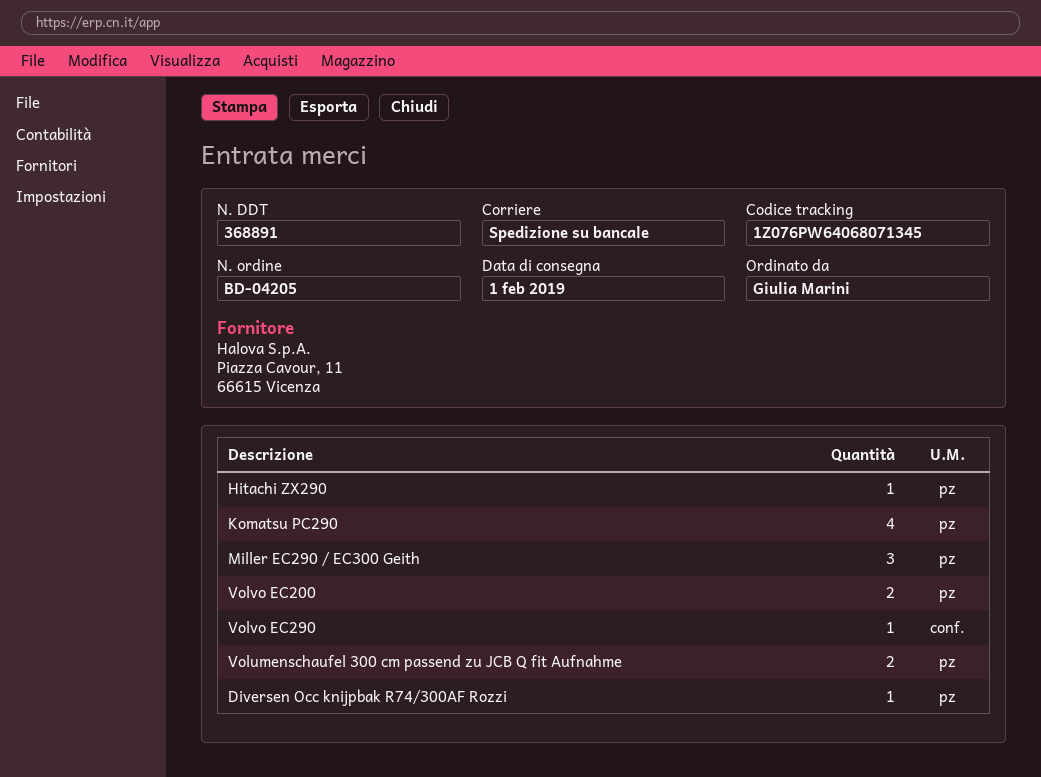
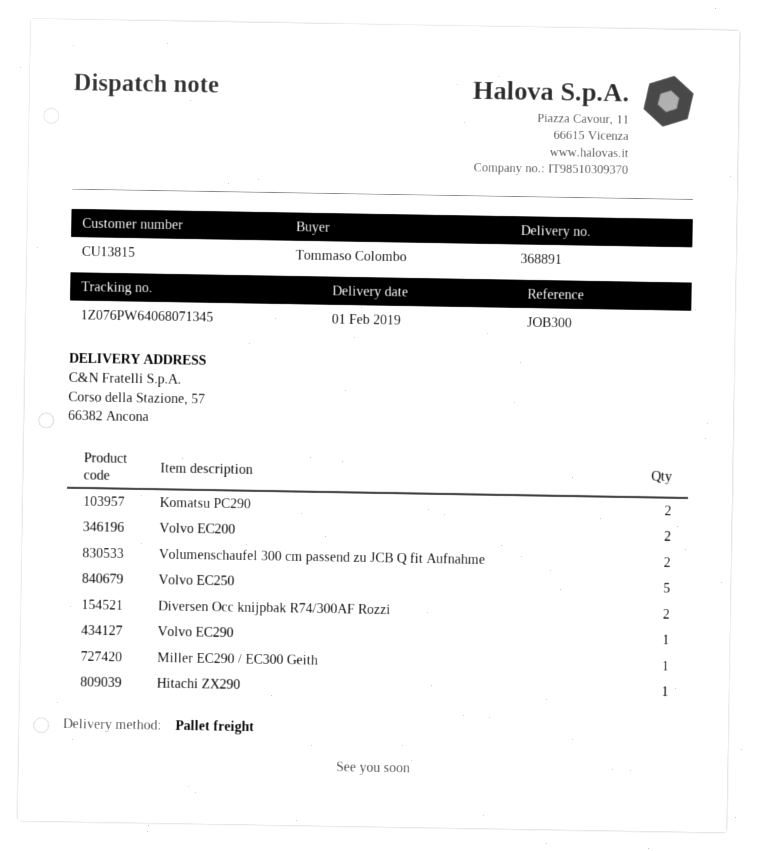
ordered by: Giulia Marini -> Tommaso Colombo
Komatsu PC290: 4 -> 2
Miller EC290 / EC300 Geith: 3 -> 1
Diversen Occ knijpbak R74/300AF Rozzi: 1 -> 2
Volvo EC250: none -> 5

